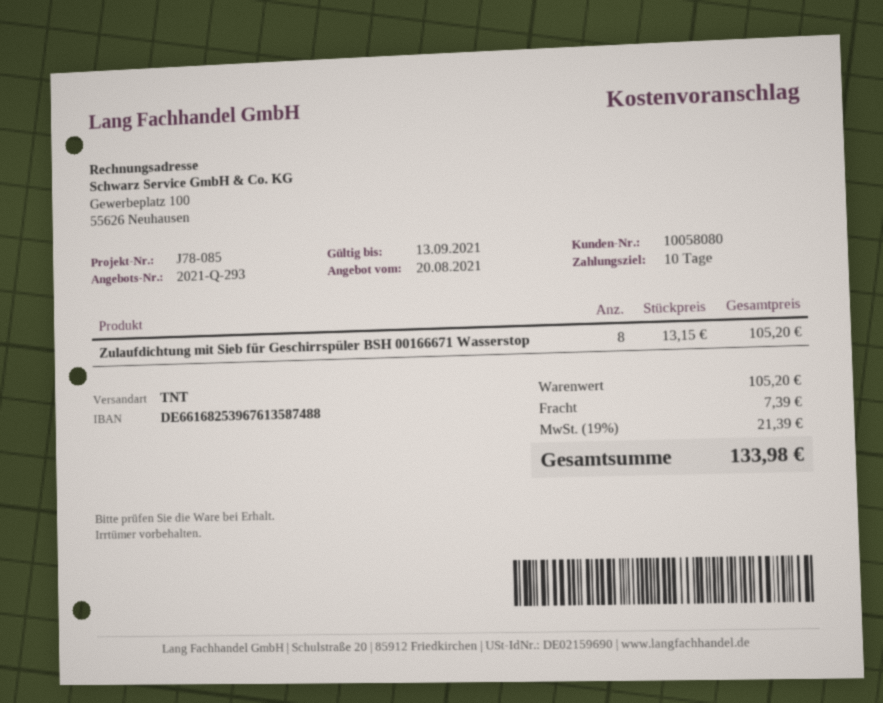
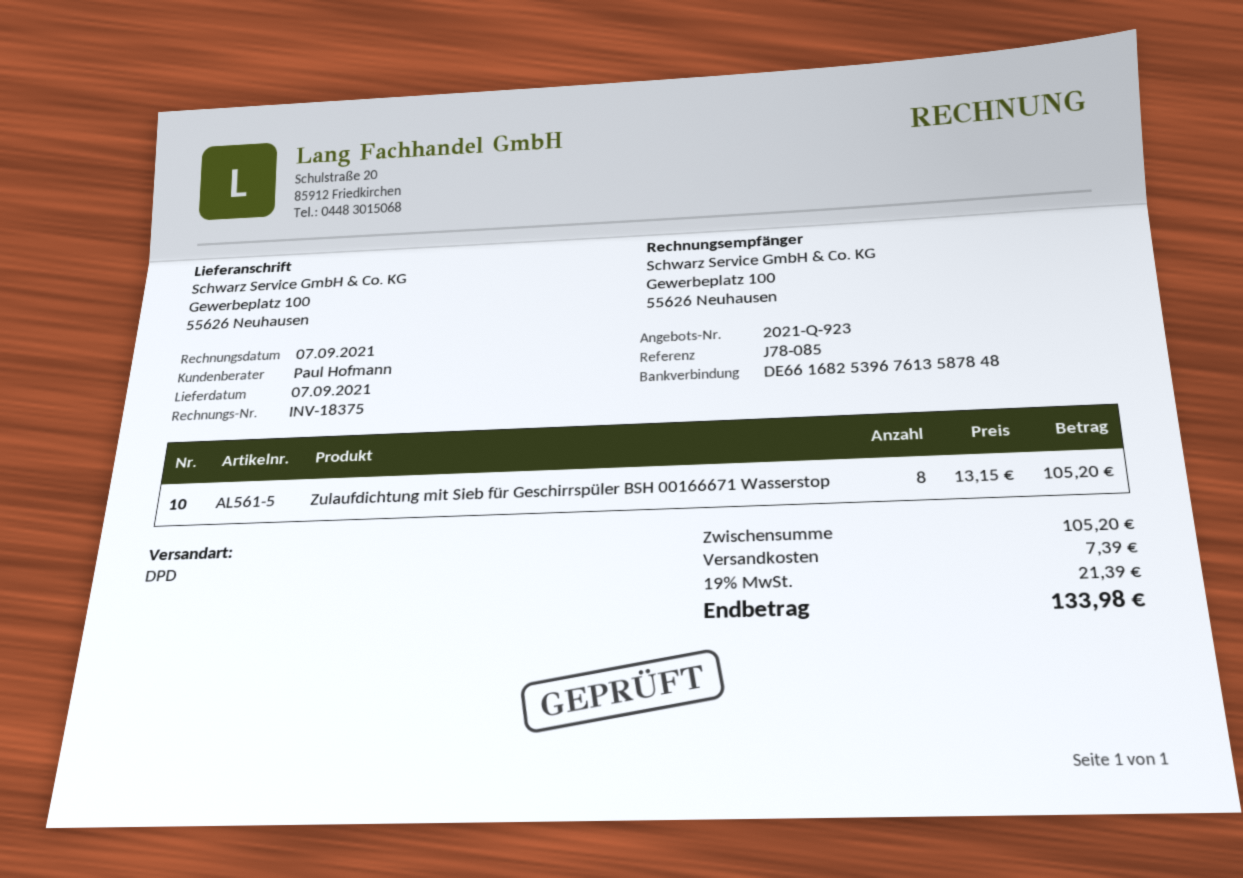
quote number: 2021-Q-293 -> 2021-Q-923
bank account: DE66168253967613587488 -> DE66168253967613587848
shipping method: TNT -> DPD

